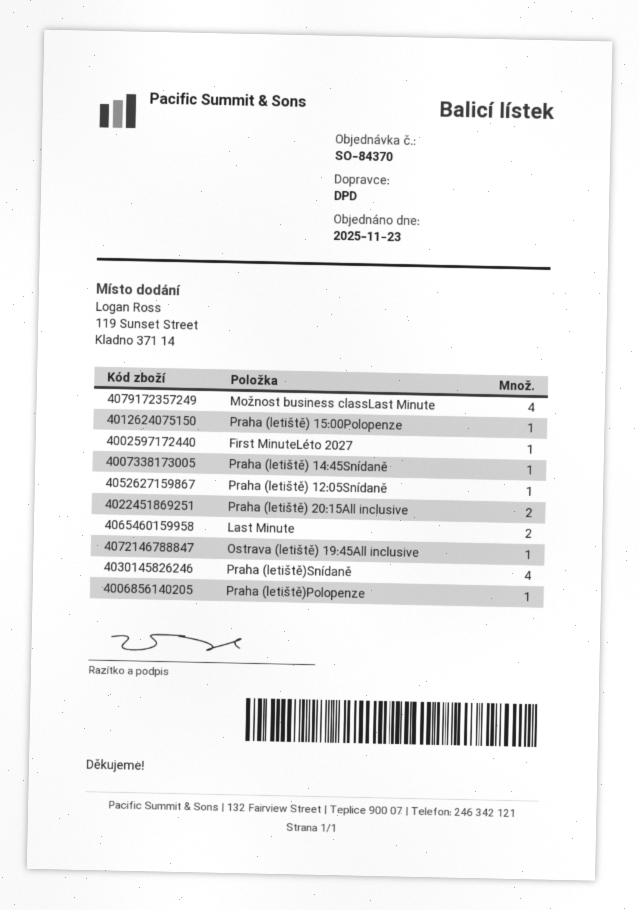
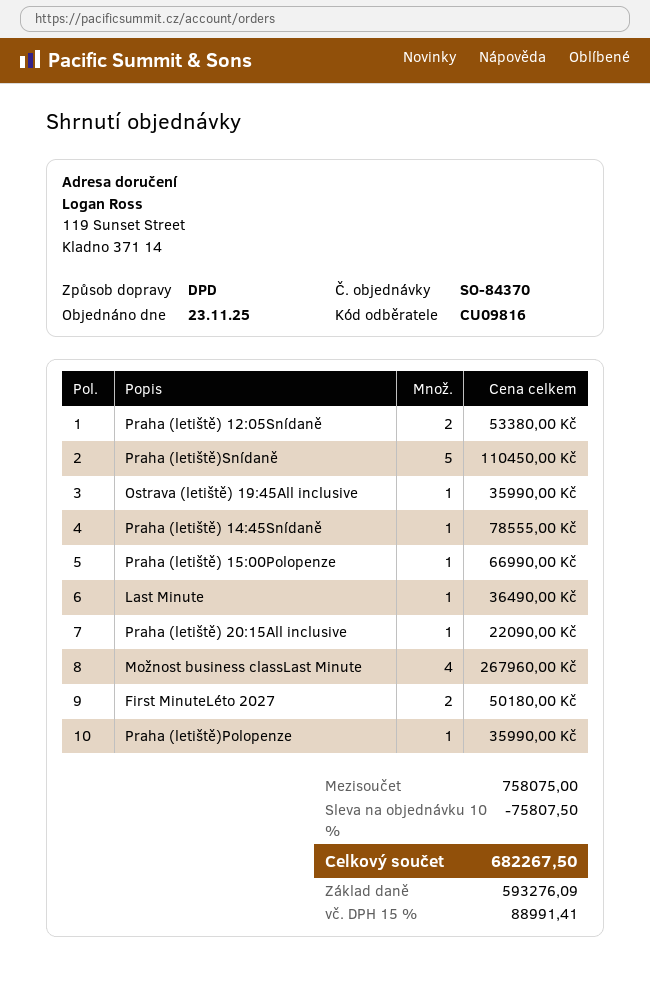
First MinuteLéto 2027: 1 -> 2
Praha (letiště) 12:05Snídaně: 1 -> 2
Praha (letiště) 20:15All inclusive: 2 -> 1
Last Minute: 2 -> 1
Praha (letiště)Snídaně: 4 -> 5

